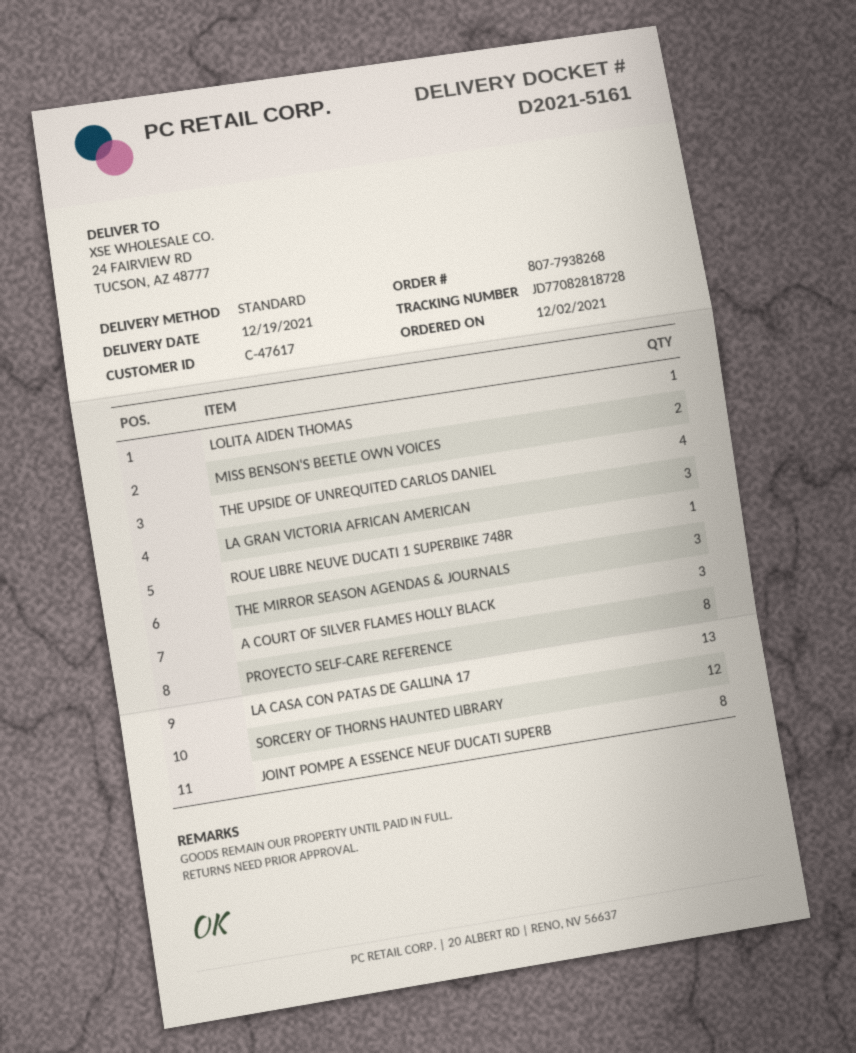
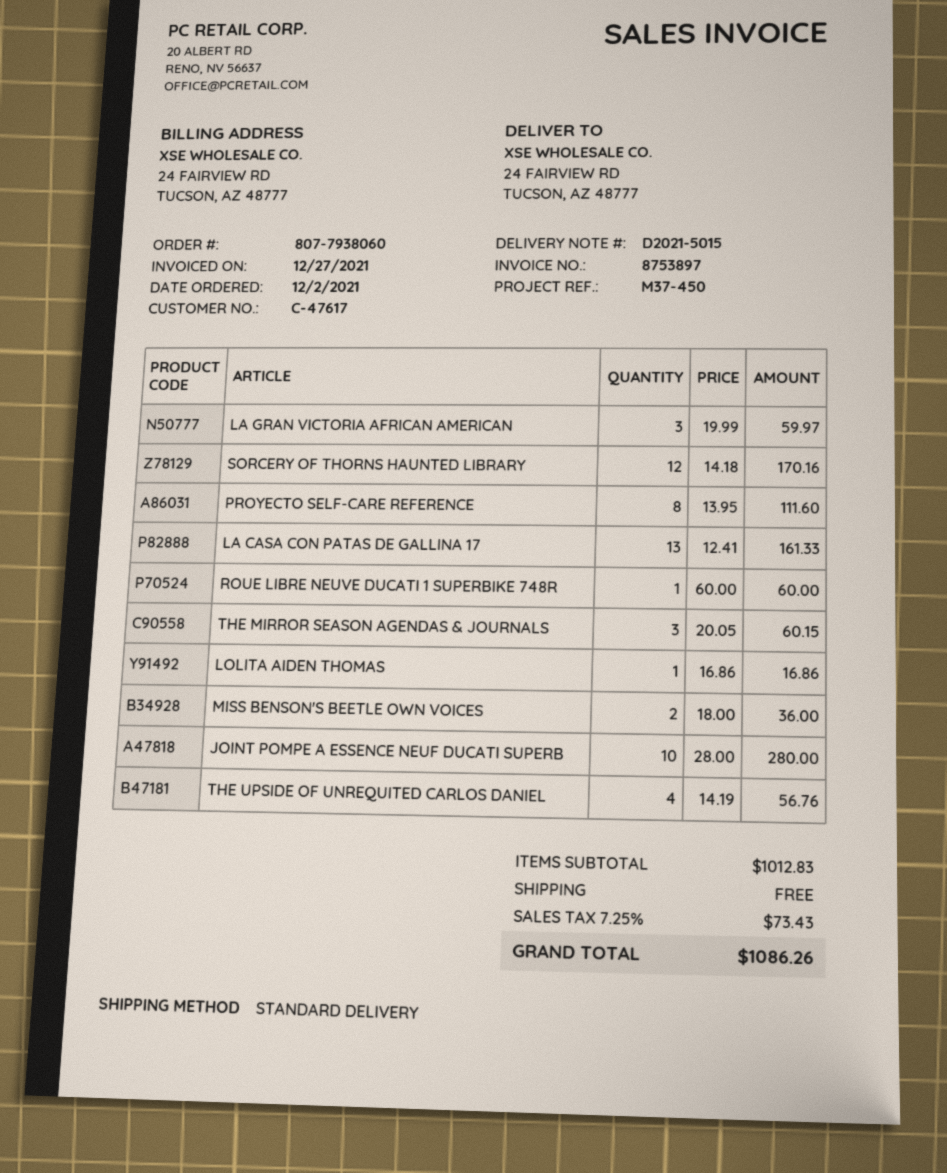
order number: 807-7938268 -> 807-7938060
delivery note number: D2021-5161 -> D2021-5015
A COURT OF SILVER FLAMES HOLLY BLACK: 3 -> none
JOINT POMPE A ESSENCE NEUF DUCATI SUPERB: 8 -> 10

